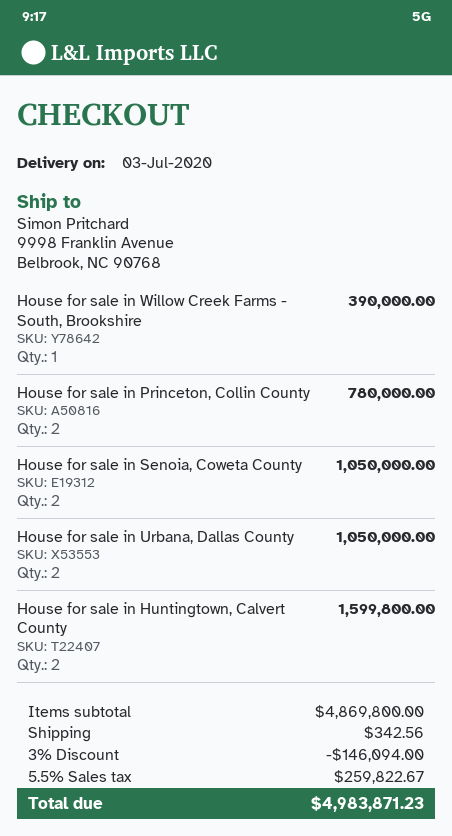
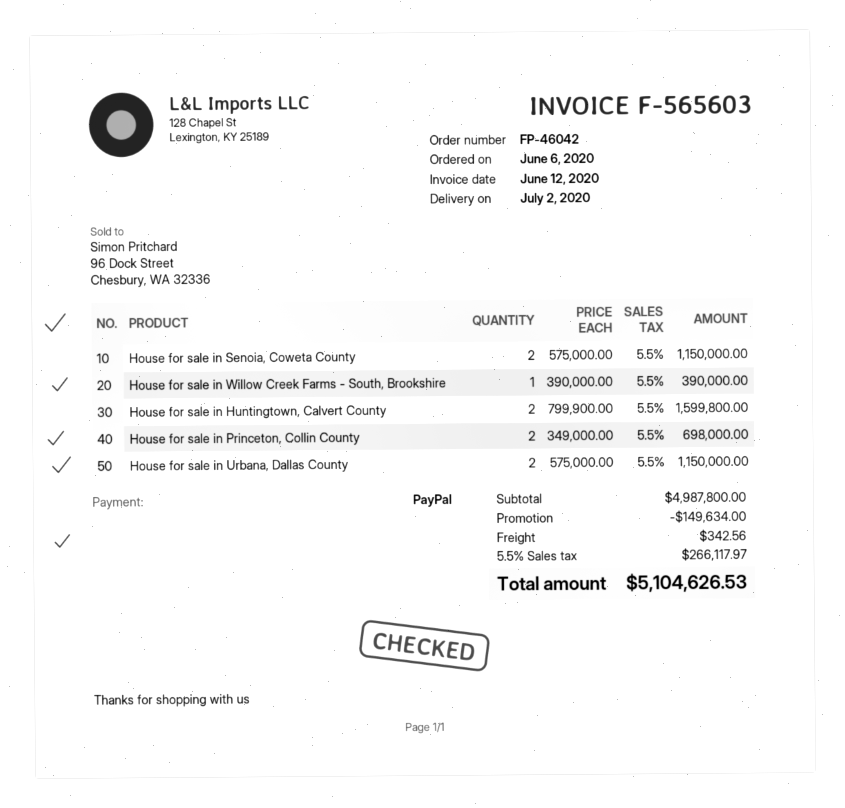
delivery date: 2020-07-03 -> 2020-07-02
House for sale in Princeton, Collin County: 2 for 780000.00 -> 2 for 698000.00
House for sale in Senoia, Coweta County: 2 for 1050000.00 -> 2 for 1150000.00
House for sale in Urbana, Dallas County: 2 for 1050000.00 -> 2 for 1150000.00
subtotal: 4869800.00 -> 4987800.00
discount: 146094.00 -> 149634.00
tax: 5.5% = 259822.67 -> 5.5% = 266117.97
total: 4983871.23 -> 5104626.53

